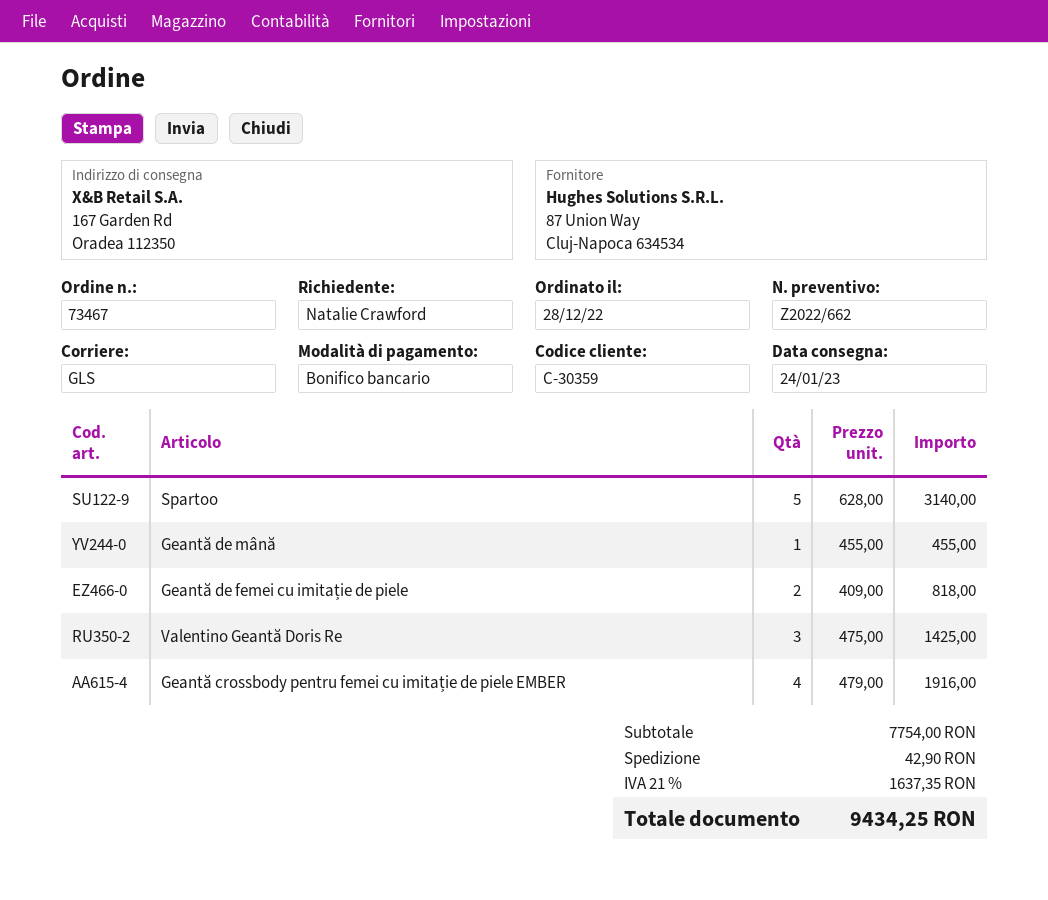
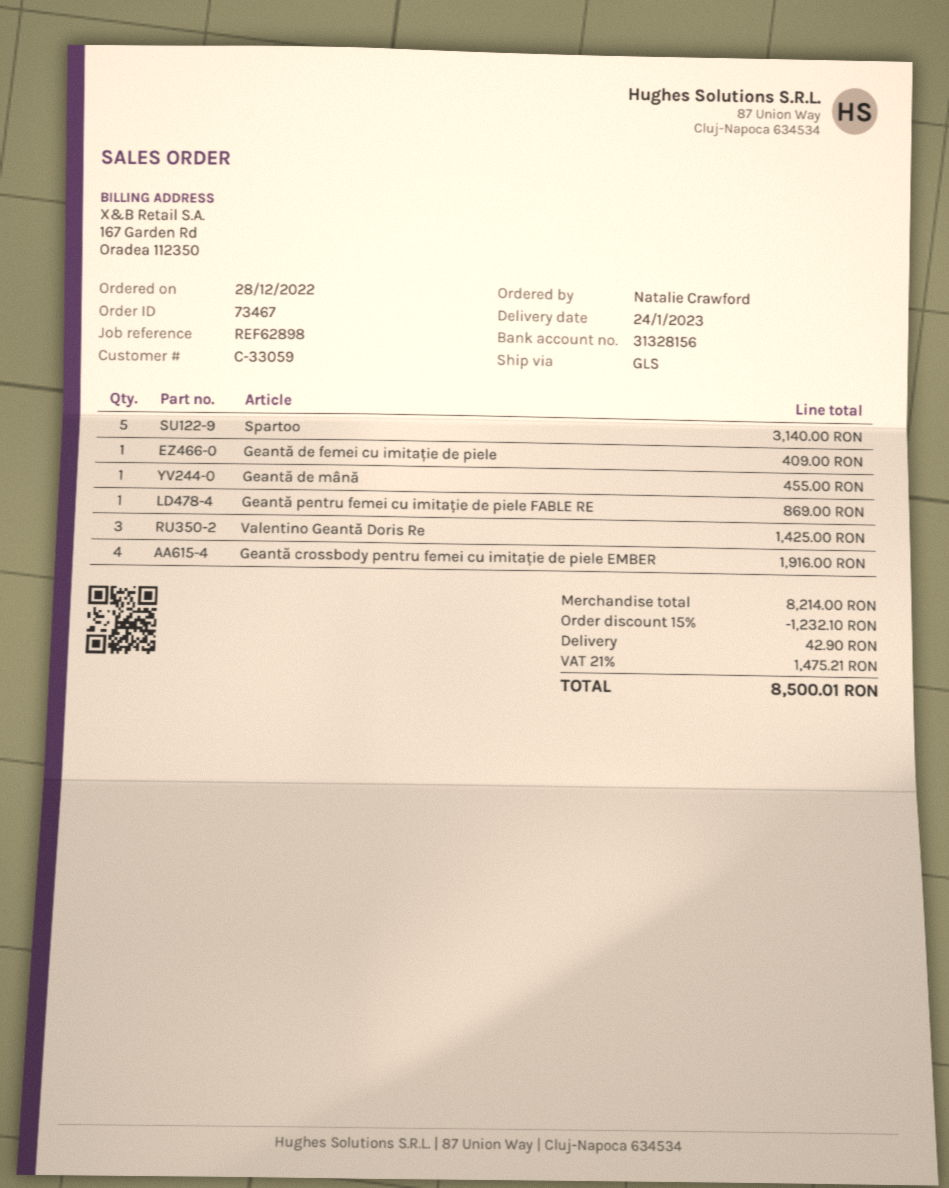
customer number: C-30359 -> C-33059
Geantă de femei cu imitație de piele: 2 for 818.00 -> 1 for 409.00
Geantă pentru femei cu imitație de piele FABLE RE: none -> 1 for 869.00
subtotal: 7754.00 -> 8214.00
discount: none -> 15% = 1232.10
tax: 21% = 1637.35 -> 21% = 1475.21
total: 9434.25 -> 8500.01

